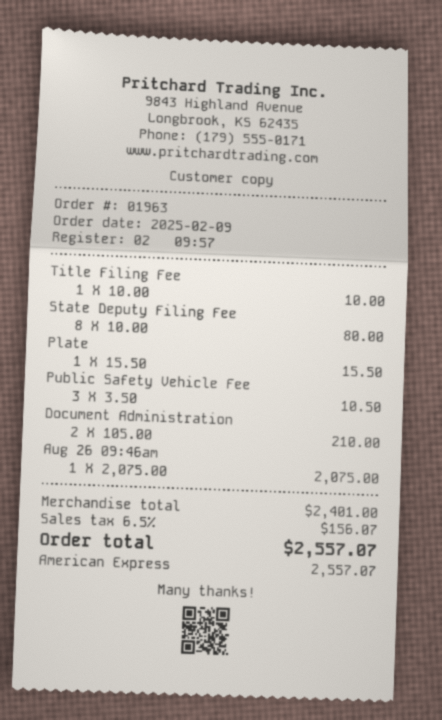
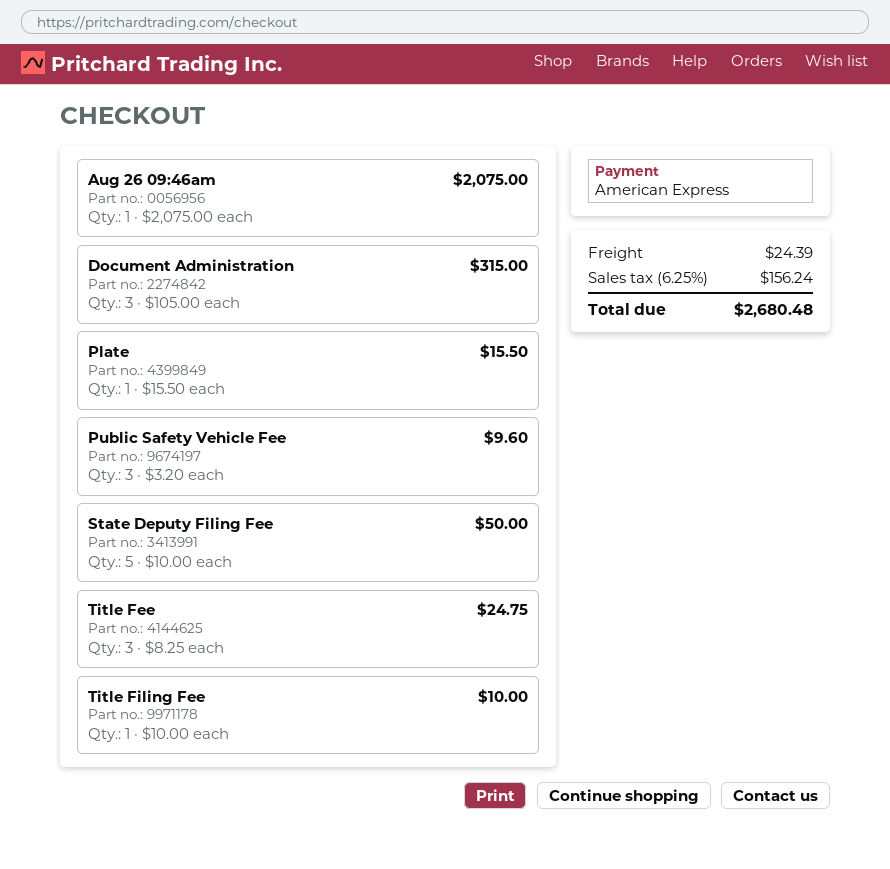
State Deputy Filing Fee: 8 x 10.00 = 80.00 -> 5 x 10.00 = 50.00
Public Safety Vehicle Fee: 3 x 3.50 = 10.50 -> 3 x 3.20 = 9.60
Document Administration: 2 x 105.00 = 210.00 -> 3 x 105.00 = 315.00
Title Fee: none -> 3 x 8.25 = 24.75
shipping: none -> 24.39
tax: 6.5% = 156.07 -> 6.25% = 156.24
total: 2557.07 -> 2680.48

